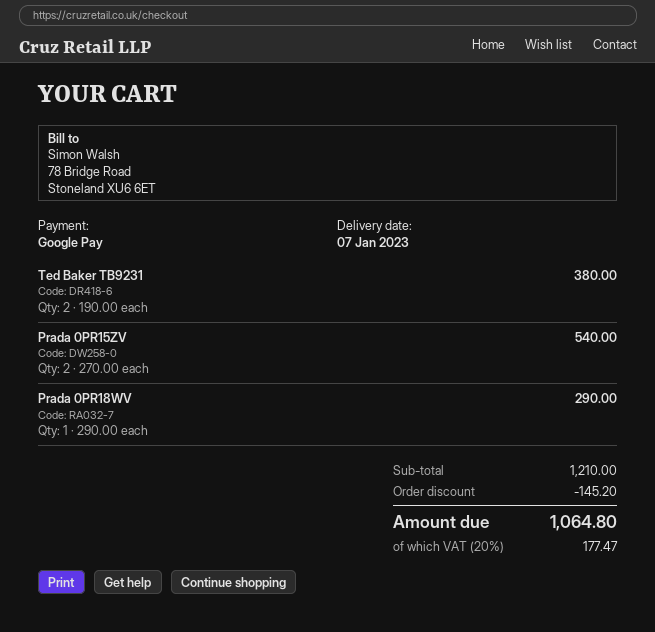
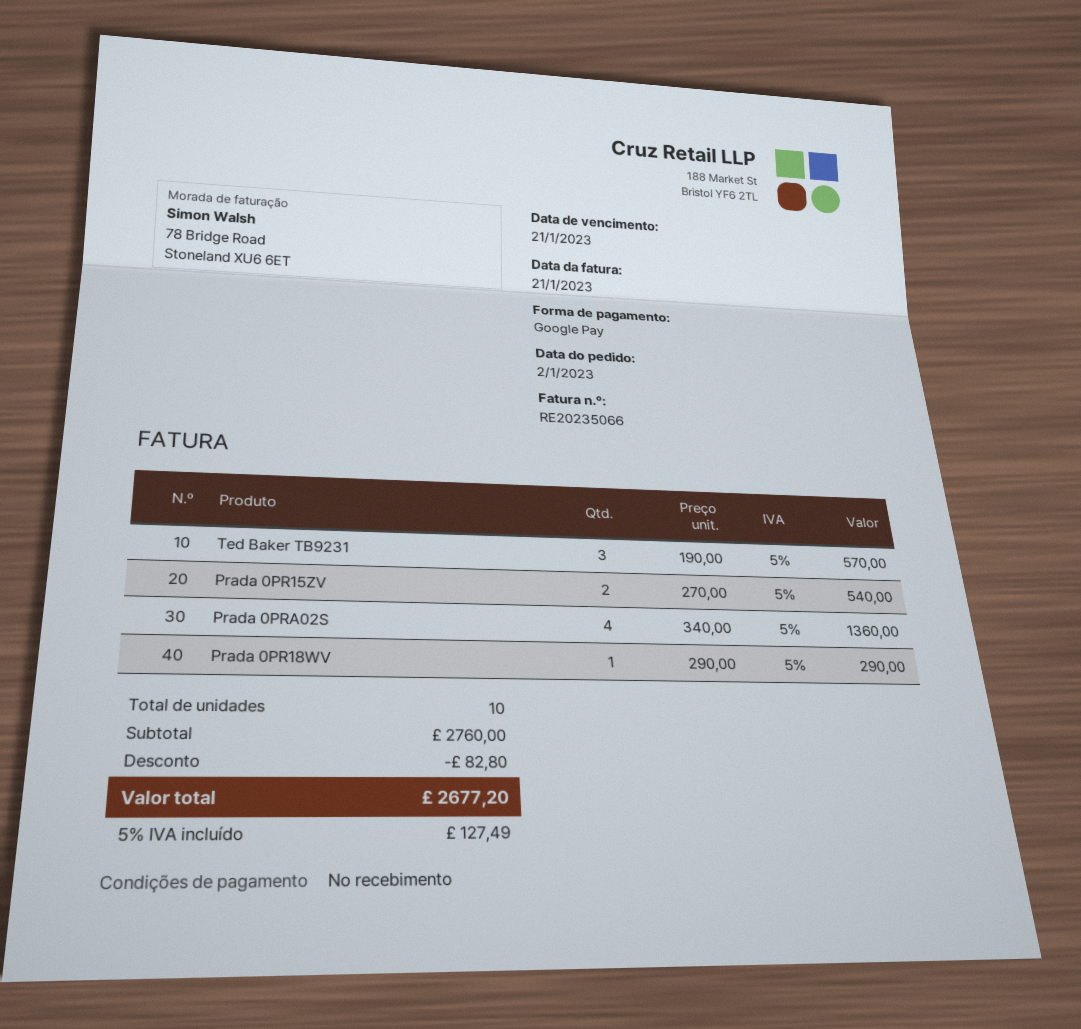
Ted Baker TB9231: 2 x 190.00 = 380.00 -> 3 x 190.00 = 570.00
Prada 0PRA02S: none -> 4 x 340.00 = 1360.00
subtotal: 1210.00 -> 2760.00
discount: 145.20 -> 82.80
tax: 20% = 177.47 -> 5% = 127.49
total: 1064.80 -> 2677.20

